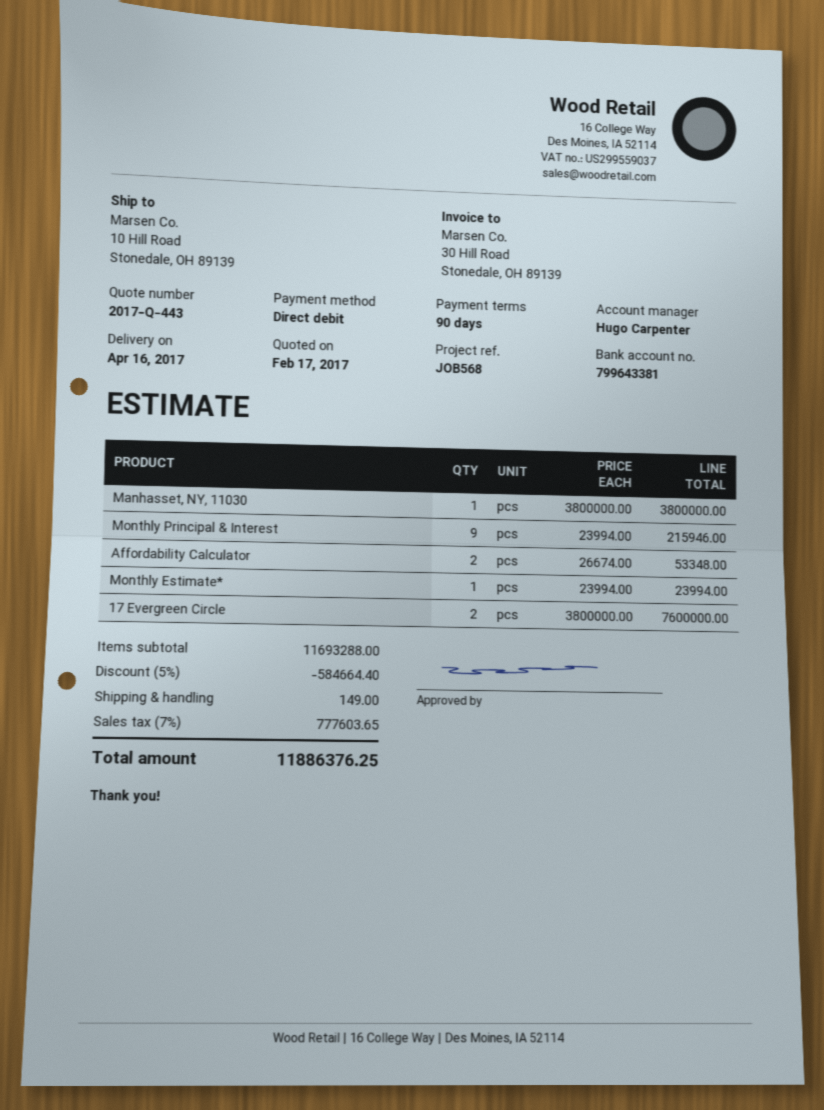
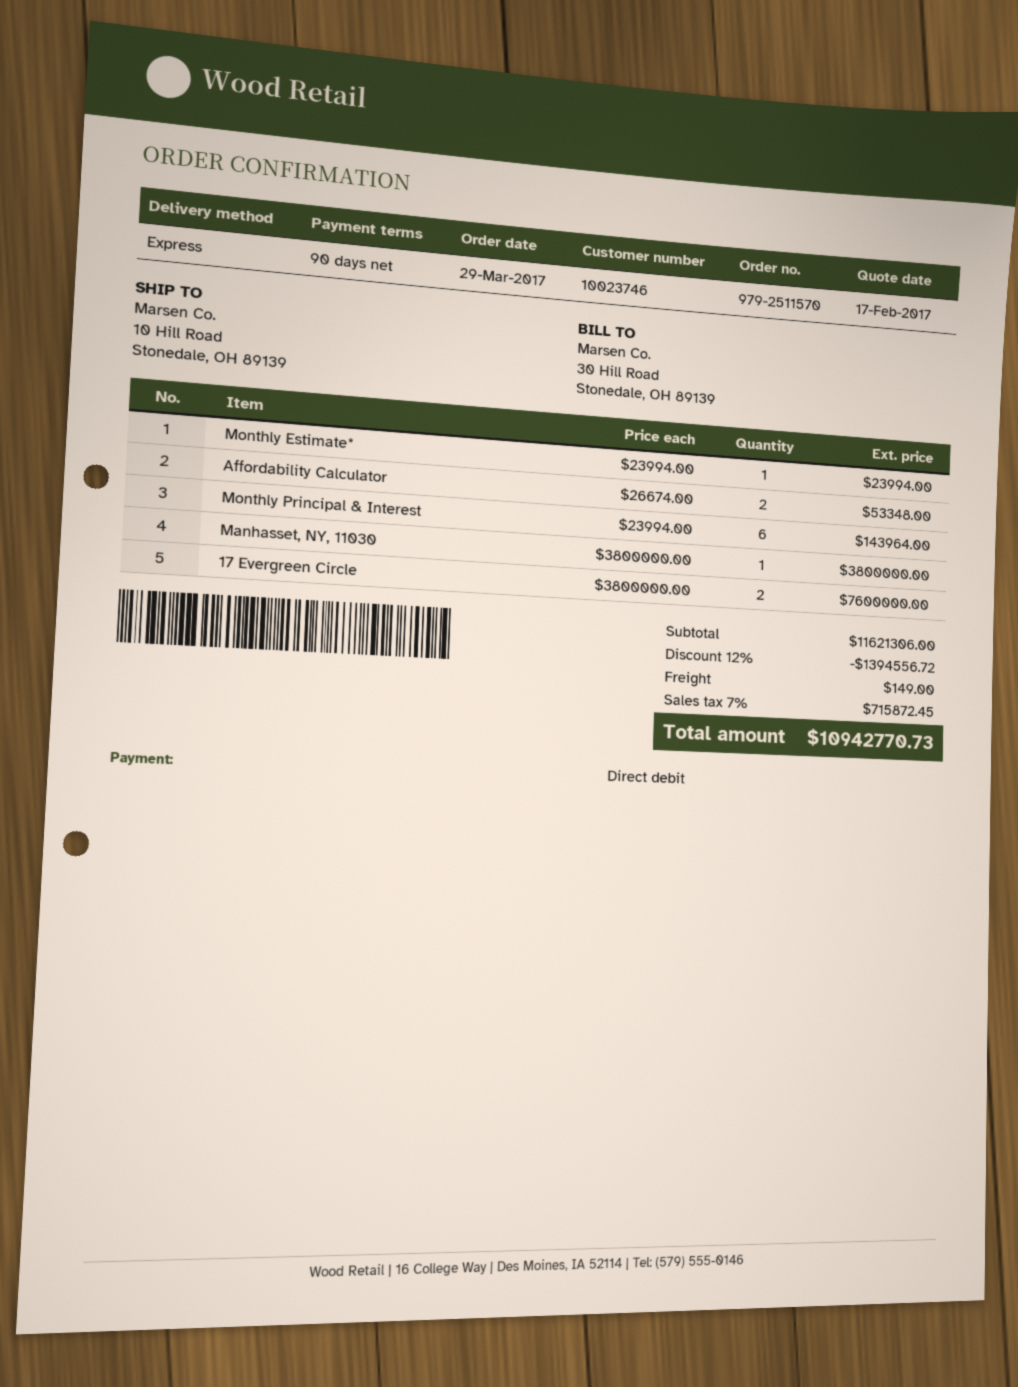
Monthly Principal & Interest: 9 x 23994.00 = 215946.00 -> 6 x 23994.00 = 143964.00
subtotal: 11693288.00 -> 11621306.00
discount: 5% = 584664.40 -> 12% = 1394556.72
tax: 7% = 777603.65 -> 7% = 715872.45
total: 11886376.25 -> 10942770.73

